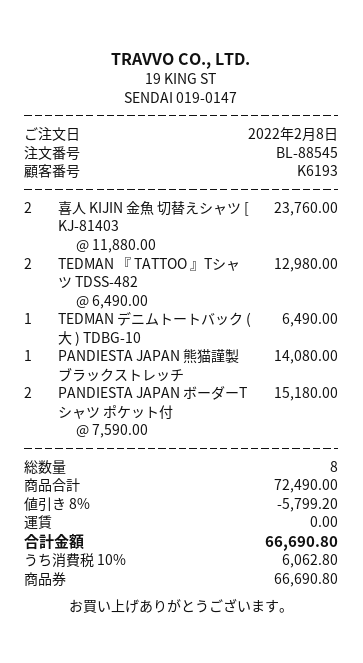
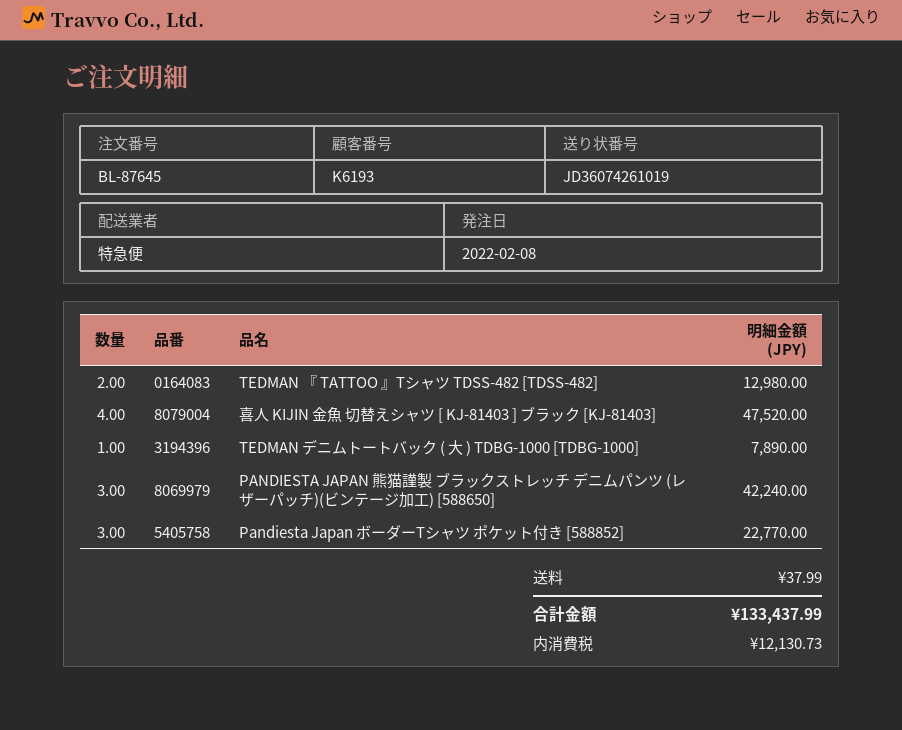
order number: BL-88545 -> BL-87645
喜人 KIJIN 金魚 切替えシャツ [ KJ-81403: 2 for 23760.00 -> 4 for 47520.00
TEDMAN デニムトートバック ( 大 ) TDBG-10: 1 for 6490.00 -> 1 for 7890.00
PANDIESTA JAPAN 熊猫謹製 ブラックストレッチ: 1 for 14080.00 -> 3 for 42240.00
PANDIESTA JAPAN ボーダーTシャツ ポケット付: 2 for 15180.00 -> 3 for 22770.00
discount: 8% = 5799.20 -> none
shipping: 0.00 -> 37.99
tax: 6062.80 -> 12130.73
total: 66690.80 -> 133437.99

